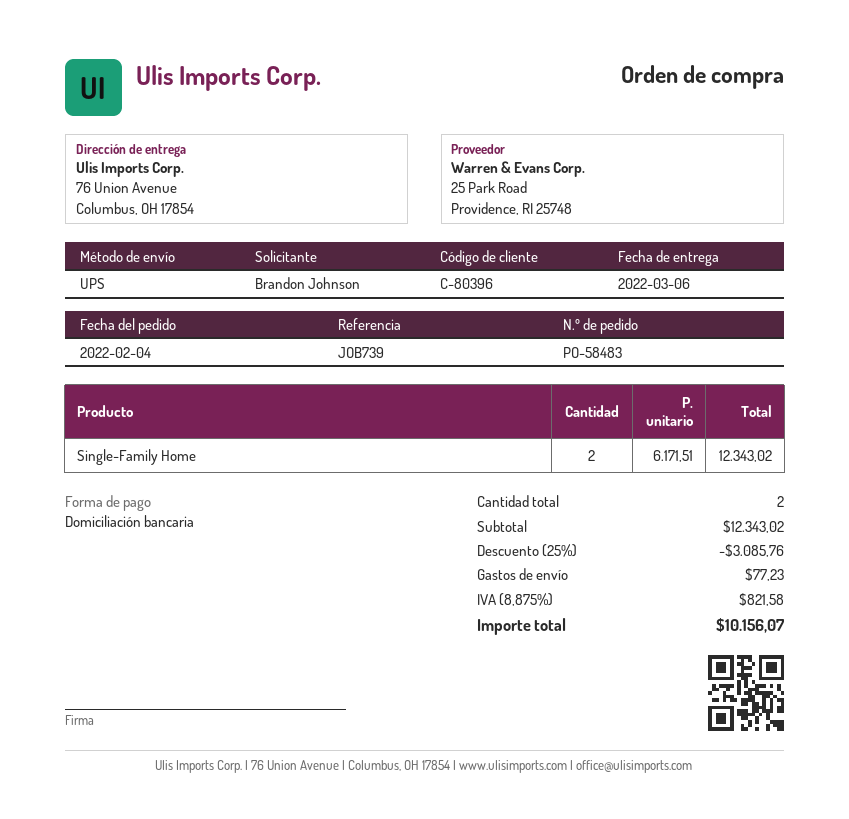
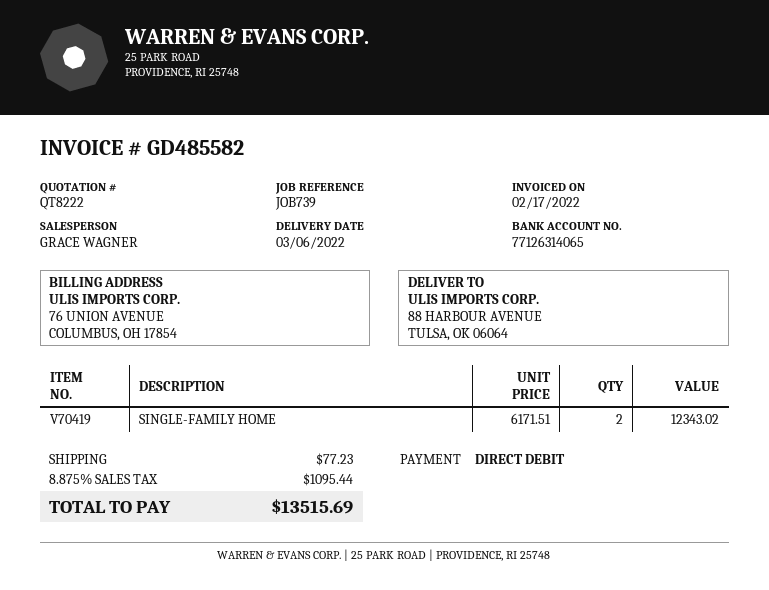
ship to: 76 Union Avenue, Columbus, OH 17854 -> 88 HARBOUR AVENUE, TULSA, OK 06064
discount: 25% = 3085.76 -> none
tax: 8.875% = 821.58 -> 8.875% = 1095.44
total: 10156.07 -> 13515.69

